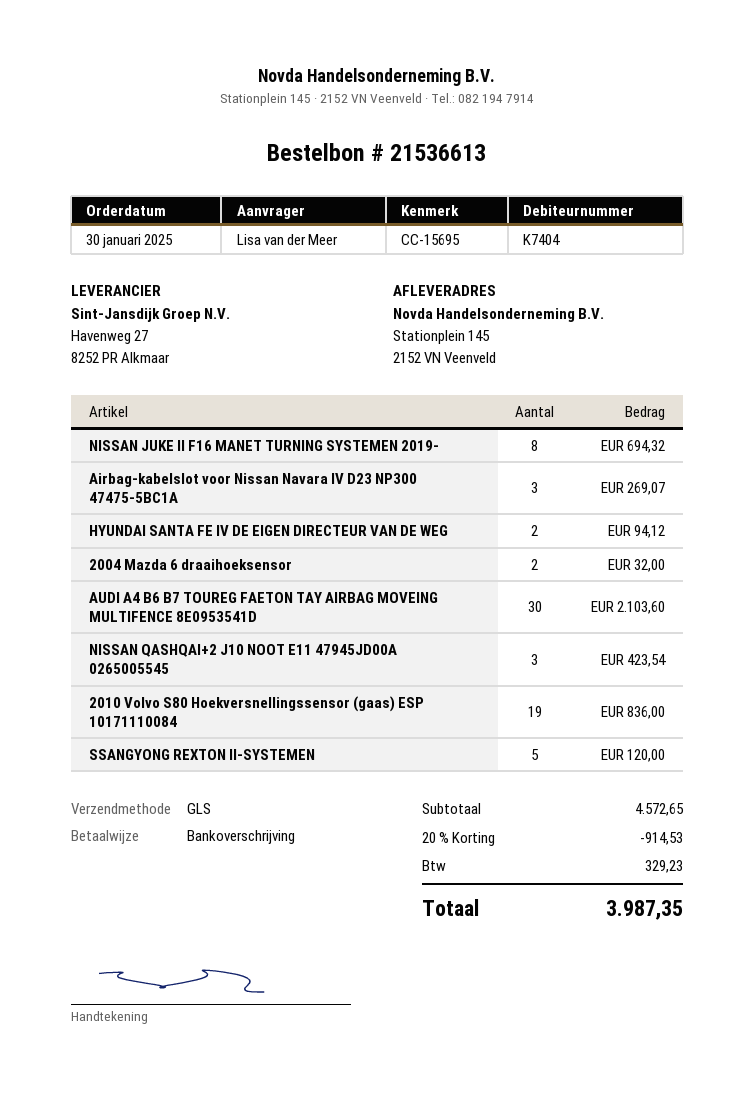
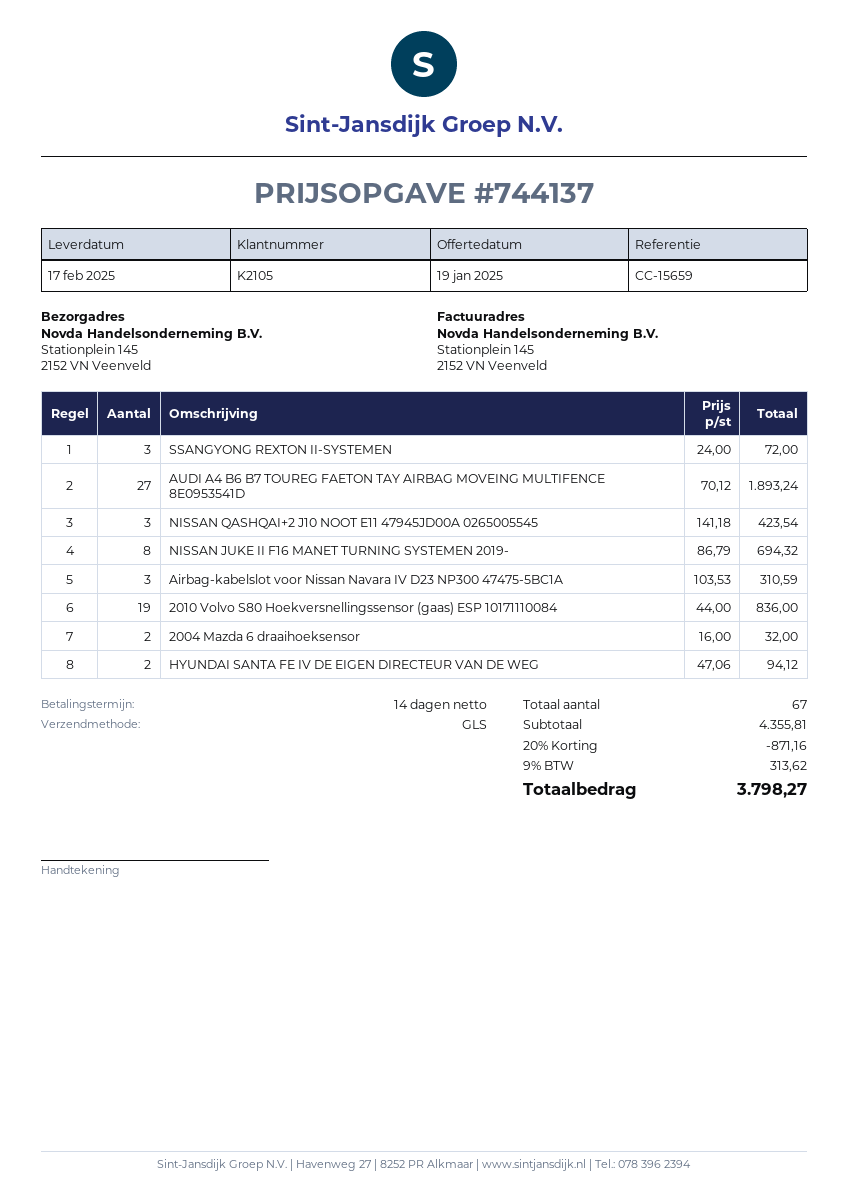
customer number: K7404 -> K2105
reference: CC-15695 -> CC-15659
Airbag-kabelslot voor Nissan Navara IV D23 NP300 47475-5BC1A: 3 for 269.07 -> 3 for 310.59
AUDI A4 B6 B7 TOUREG FAETON TAY AIRBAG MOVEING MULTIFENCE 8E0953541D: 30 for 2103.60 -> 27 for 1893.24
SSANGYONG REXTON II-SYSTEMEN: 5 for 120.00 -> 3 for 72.00
subtotal: 4572.65 -> 4355.81
discount: 20% = 914.53 -> 20% = 871.16
tax: 329.23 -> 313.62
total: 3987.35 -> 3798.27

